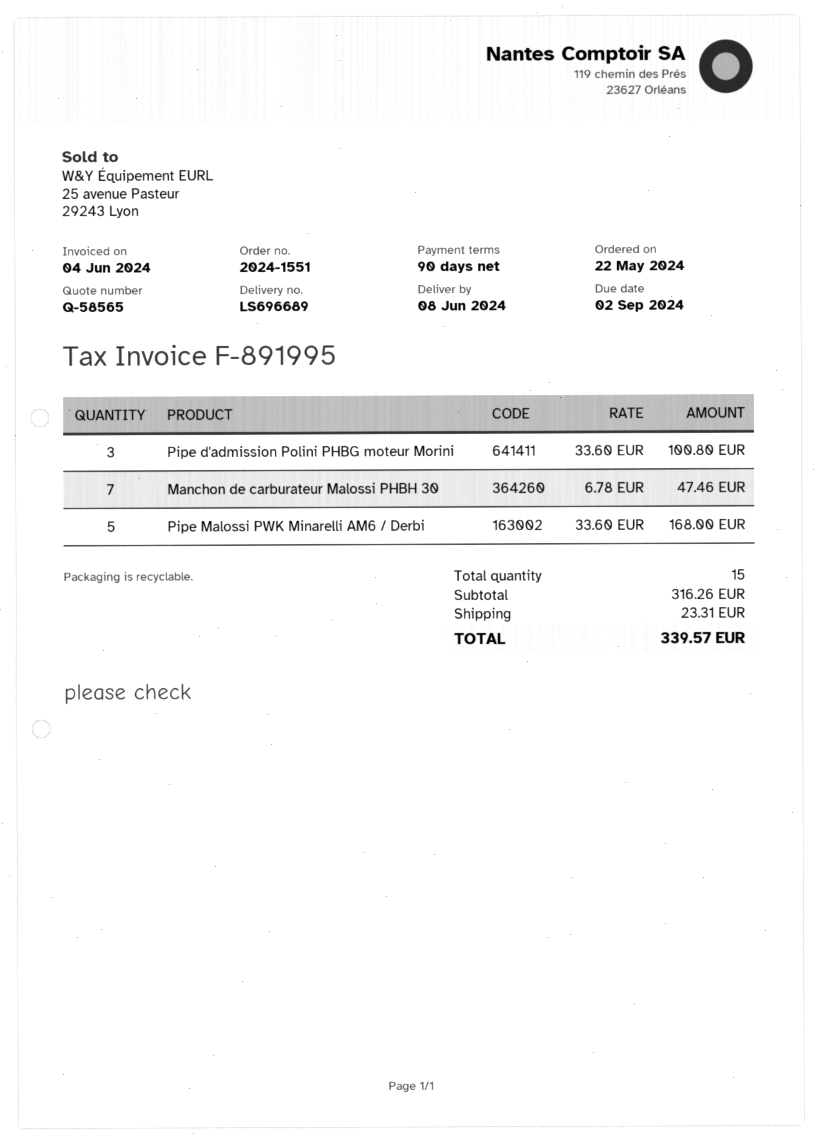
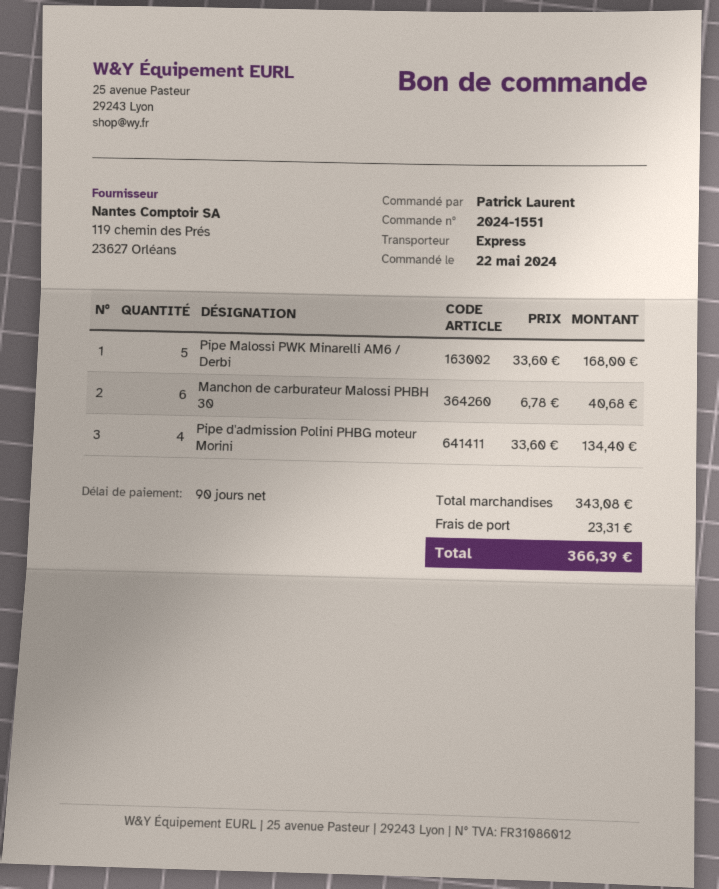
Pipe d'admission Polini PHBG moteur Morini: 3 x 33.60 = 100.80 -> 4 x 33.60 = 134.40
Manchon de carburateur Malossi PHBH 30: 7 x 6.78 = 47.46 -> 6 x 6.78 = 40.68
subtotal: 316.26 -> 343.08
total: 339.57 -> 366.39

